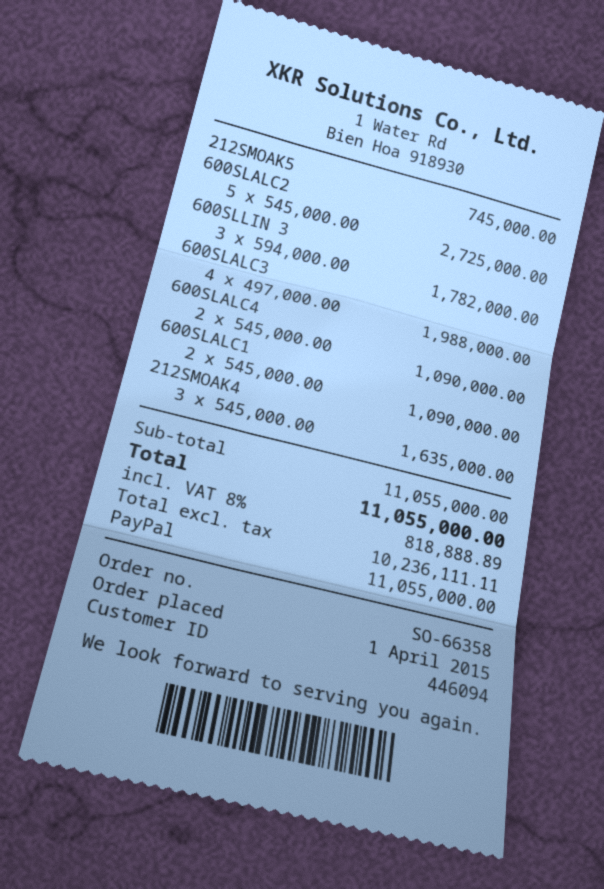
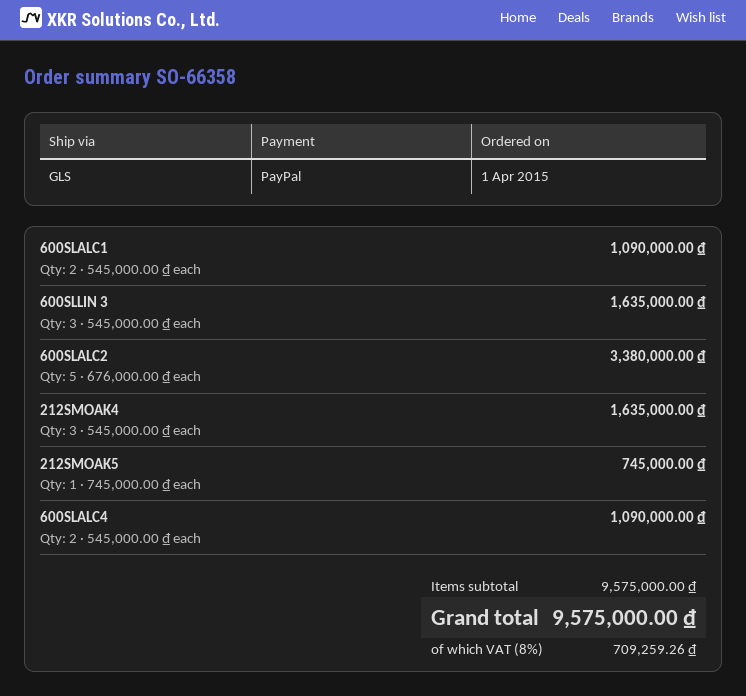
600SLALC2: 5 x 545000.00 = 2725000.00 -> 5 x 676000.00 = 3380000.00
600SLLIN 3: 3 x 594000.00 = 1782000.00 -> 3 x 545000.00 = 1635000.00
600SLALC3: 4 x 497000.00 = 1988000.00 -> none
subtotal: 11055000.00 -> 9575000.00
tax: 8% = 818888.89 -> 8% = 709259.26
total: 11055000.00 -> 9575000.00

